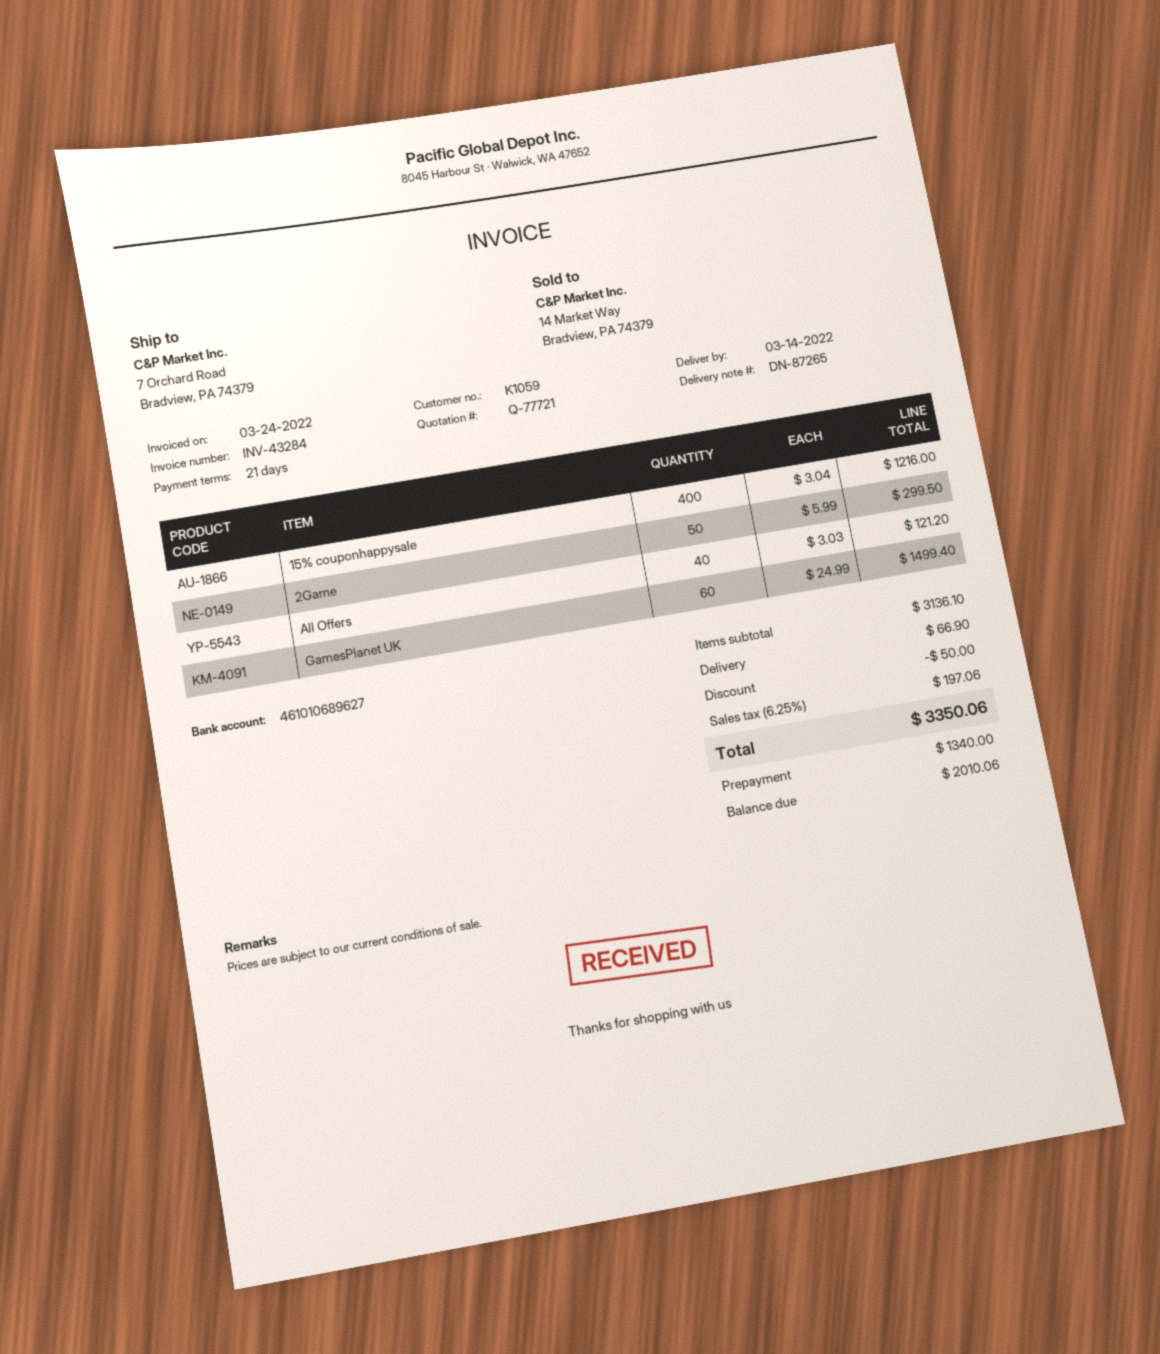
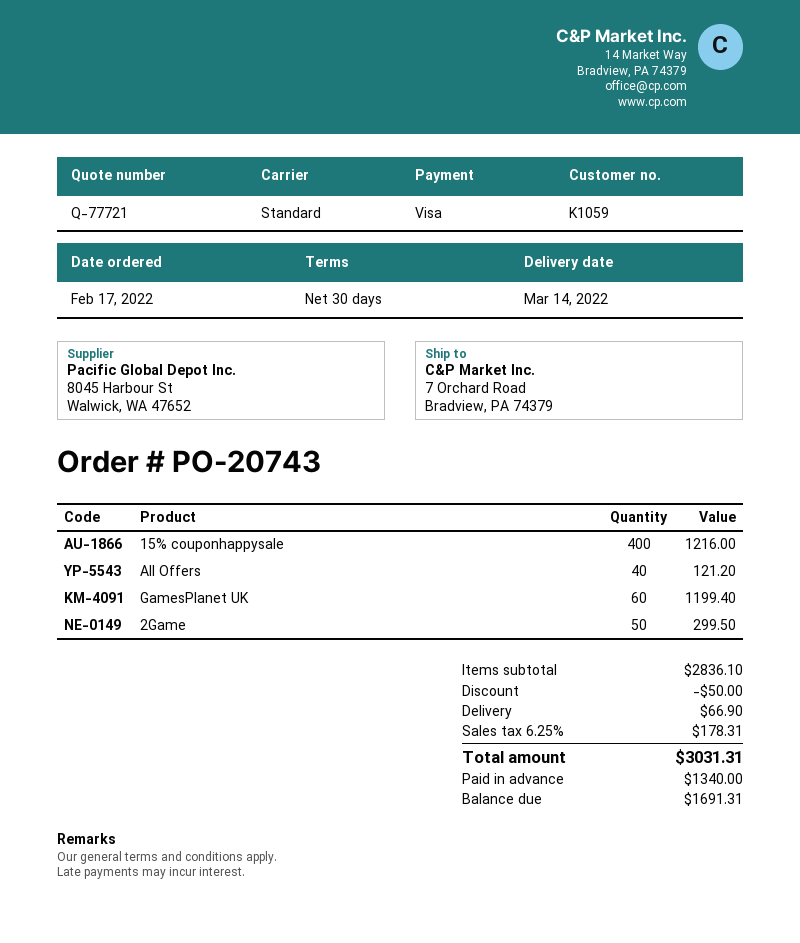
payment terms: 21 days -> 30 days
GamesPlanet UK: 60 for 1499.40 -> 60 for 1199.40
subtotal: 3136.10 -> 2836.10
tax: 6.25% = 197.06 -> 6.25% = 178.31
total: 3350.06 -> 3031.31
balance: 2010.06 -> 1691.31

